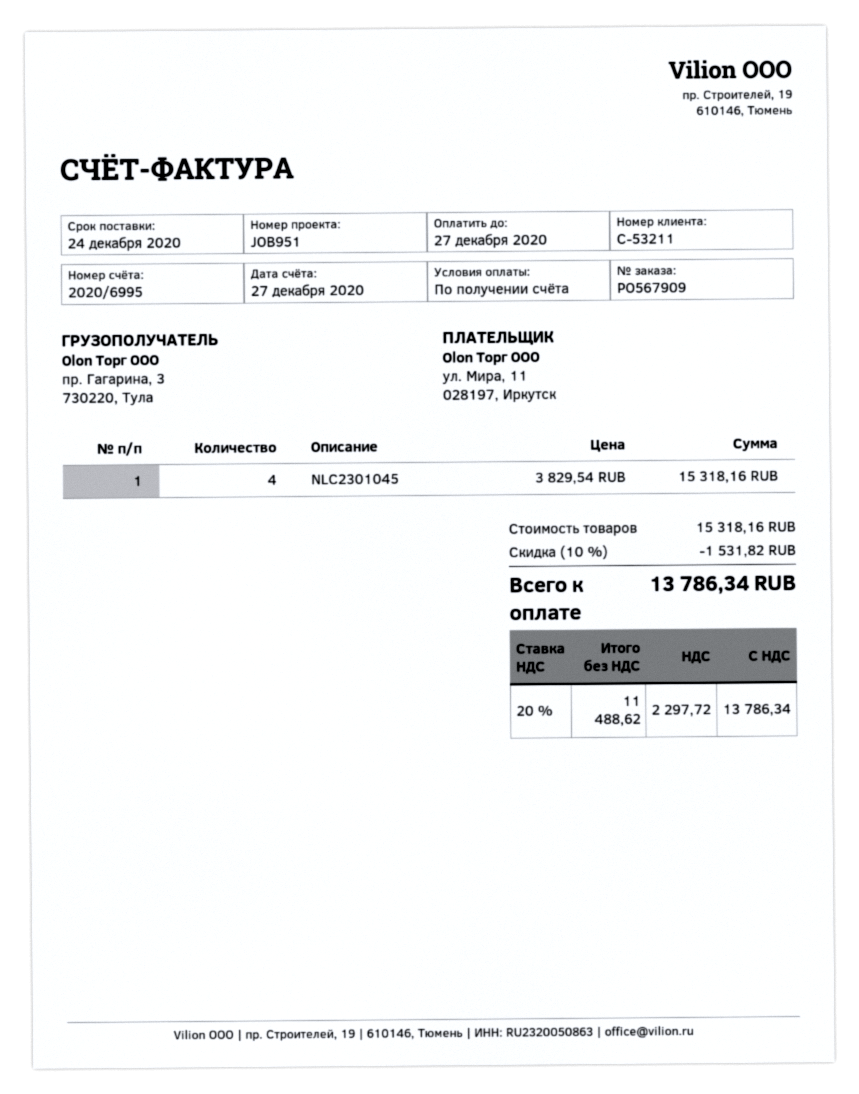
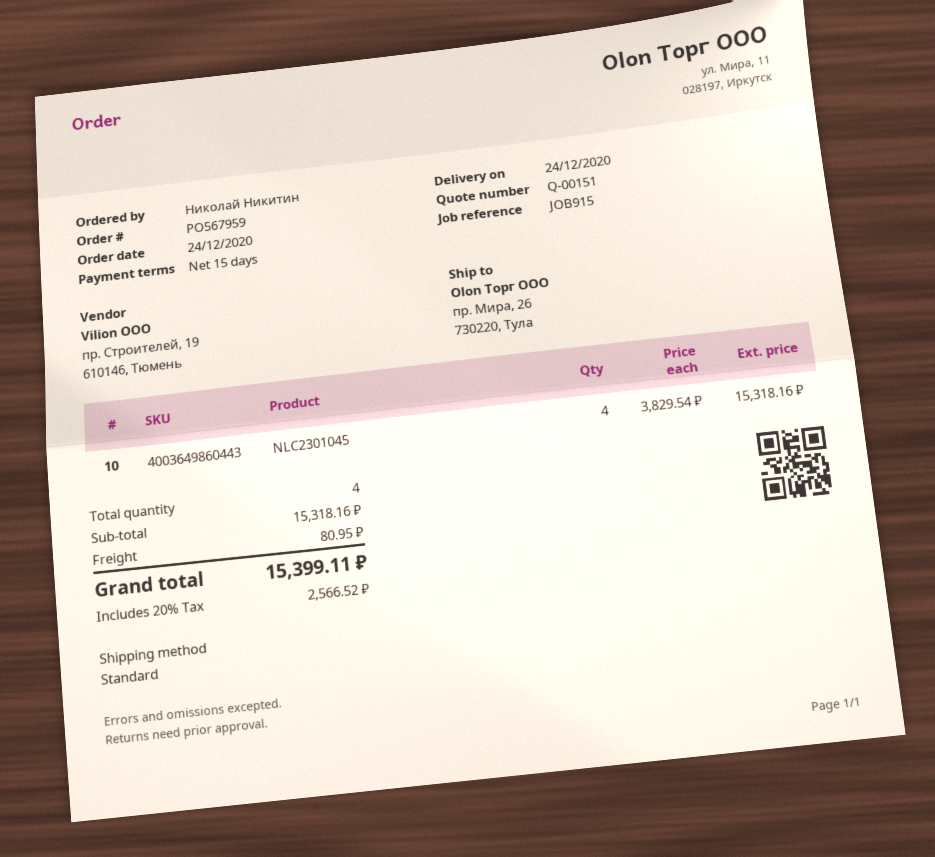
order number: PO567909 -> PO567959
payment terms: on receipt -> 15 days
reference: JOB951 -> JOB915
ship to: пр. Гагарина, 3, 730220, Тула -> пр. Мира, 26, 730220, Тула
discount: 10% = 1531.82 -> none
shipping: none -> 80.95
tax: 20% = 2297.72 -> 20% = 2566.52
total: 13786.34 -> 15399.11

